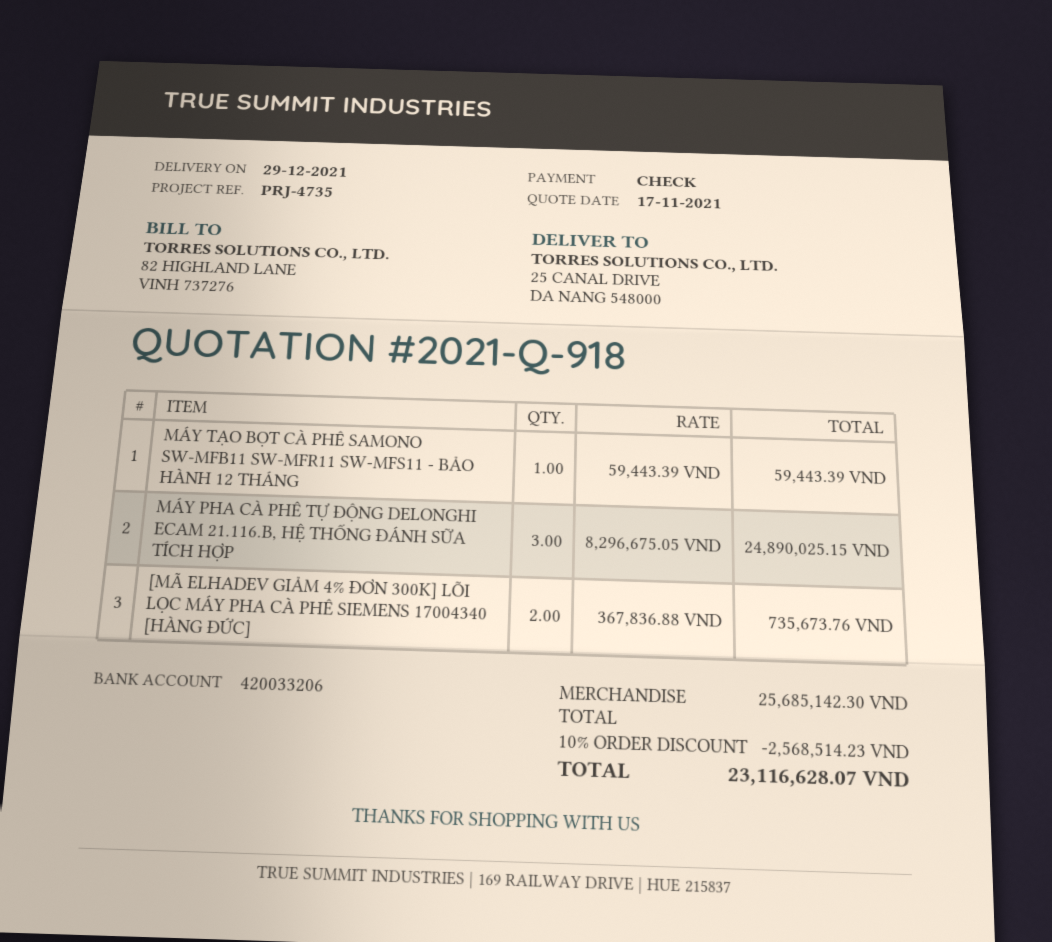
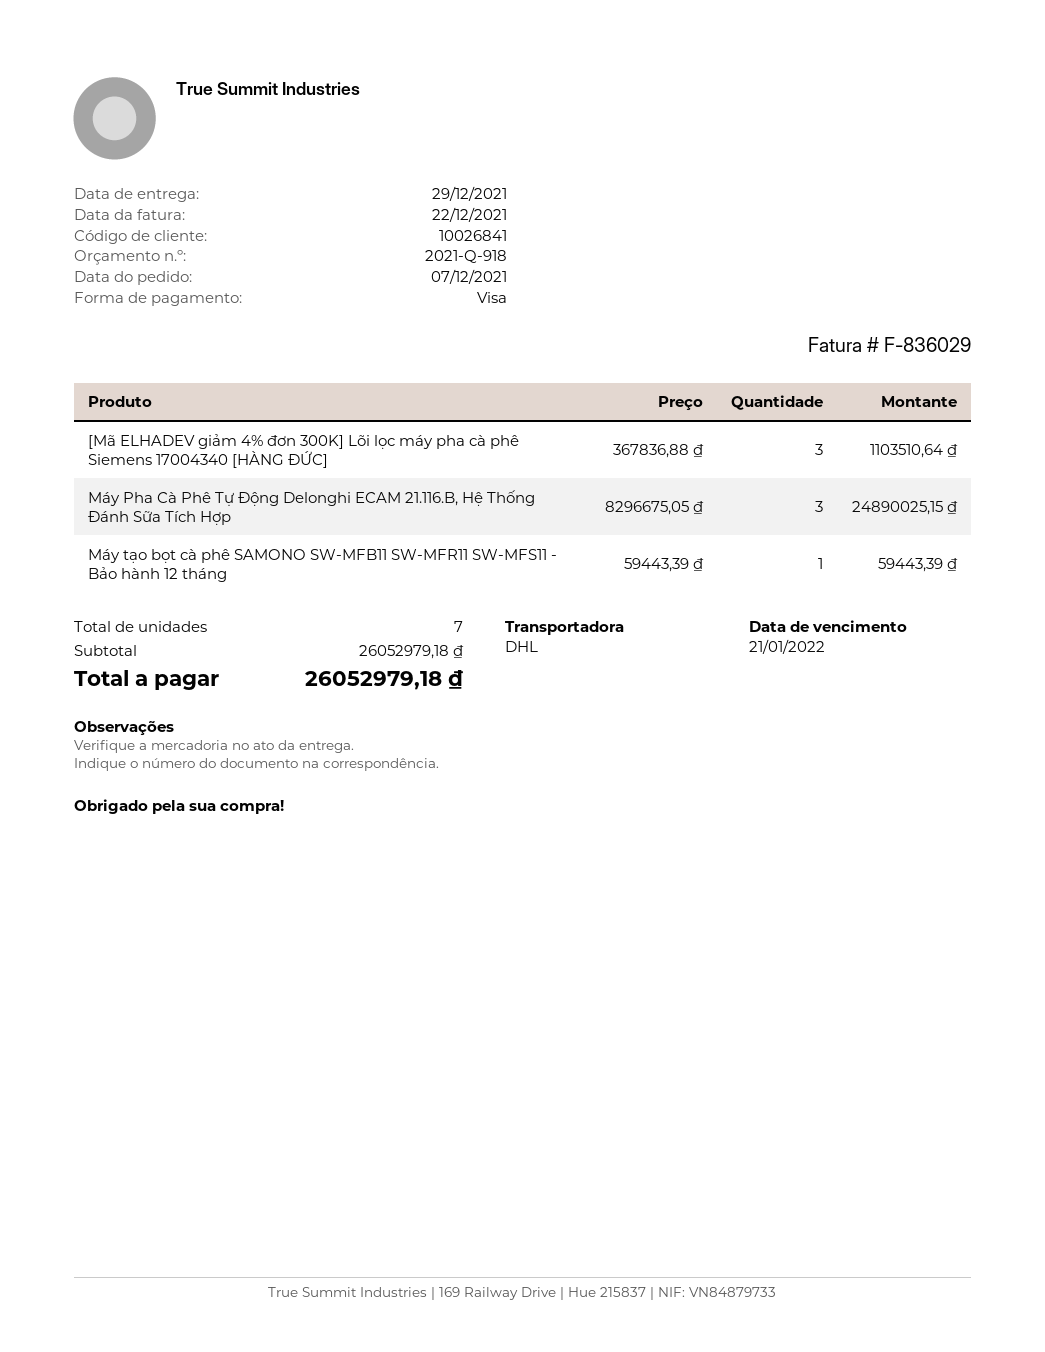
payment method: cheque -> Visa
[MÃ ELHADEV GIẢM 4% ĐƠN 300K] LÕI LỌC MÁY PHA CÀ PHÊ SIEMENS 17004340 [HÀNG ĐỨC]: 2 x 367836.88 = 735673.76 -> 3 x 367836.88 = 1103510.64
subtotal: 25685142.30 -> 26052979.18
discount: 10% = 2568514.23 -> none
total: 23116628.07 -> 26052979.18

